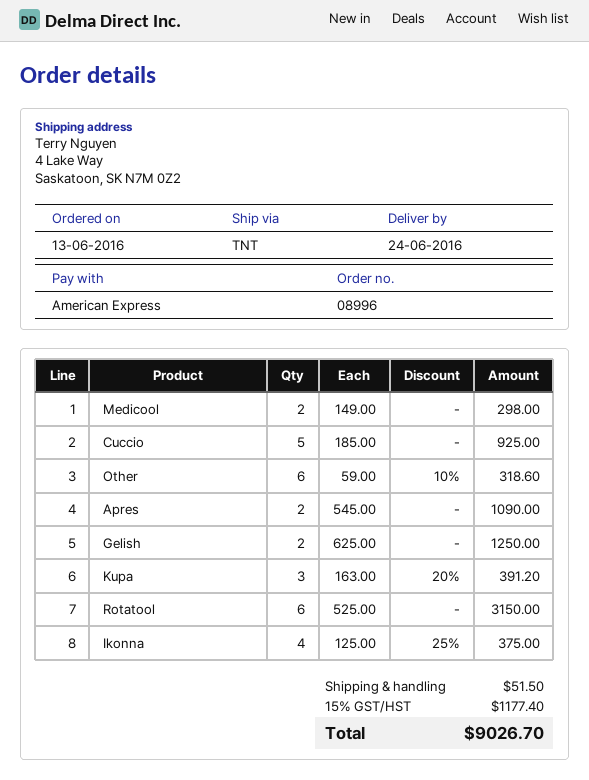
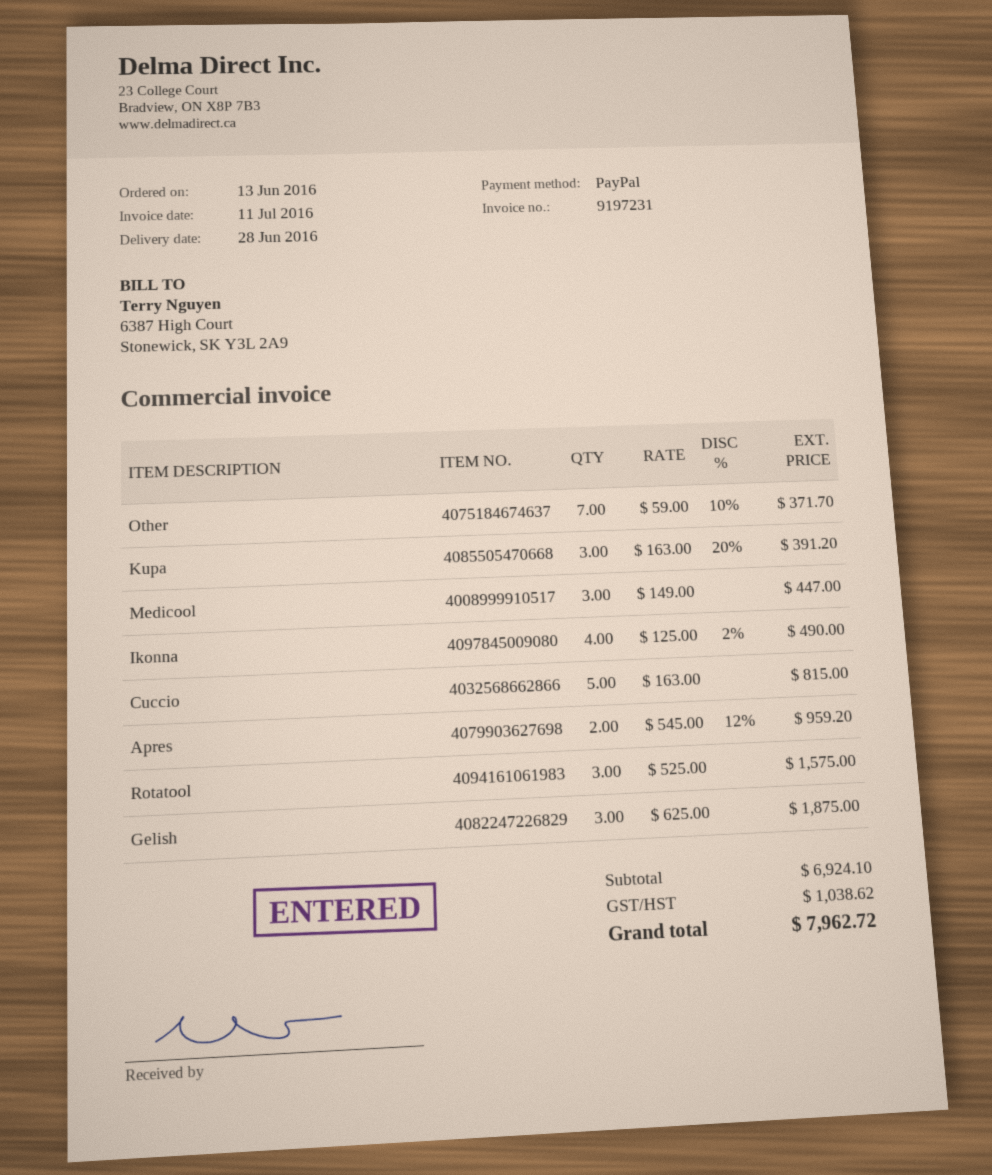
delivery date: 2016-06-24 -> 2016-06-28
payment method: American Express -> PayPal
Medicool: 2 x 149.00 = 298.00 -> 3 x 149.00 = 447.00
Cuccio: 5 x 185.00 = 925.00 -> 5 x 163.00 = 815.00
Other: 6 x 59.00 - 10% = 318.60 -> 7 x 59.00 - 10% = 371.70
Apres: 2 x 545.00 = 1090.00 -> 2 x 545.00 - 12% = 959.20
Gelish: 2 x 625.00 = 1250.00 -> 3 x 625.00 = 1875.00
Rotatool: 6 x 525.00 = 3150.00 -> 3 x 525.00 = 1575.00
Ikonna: 4 x 125.00 - 25% = 375.00 -> 4 x 125.00 - 2% = 490.00
shipping: 51.50 -> none
tax: 1177.40 -> 1038.62
total: 9026.70 -> 7962.72

